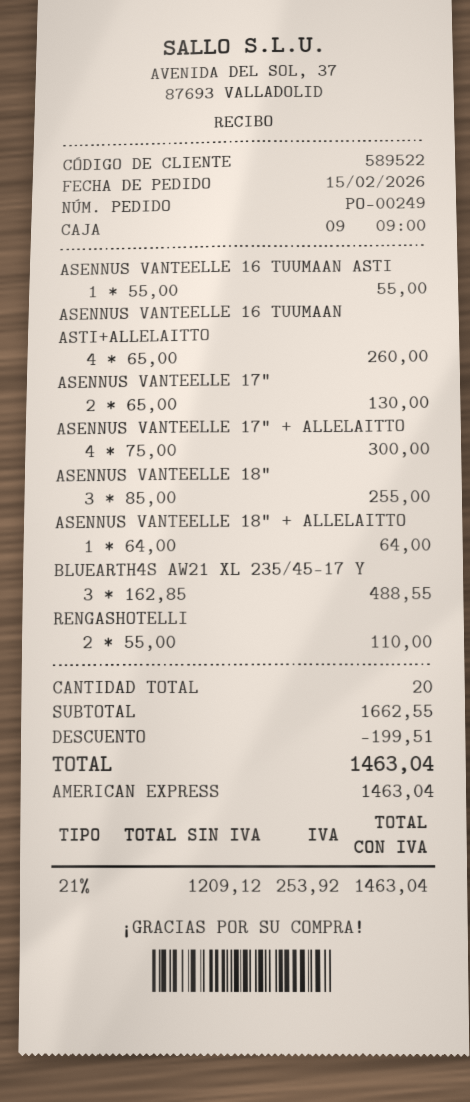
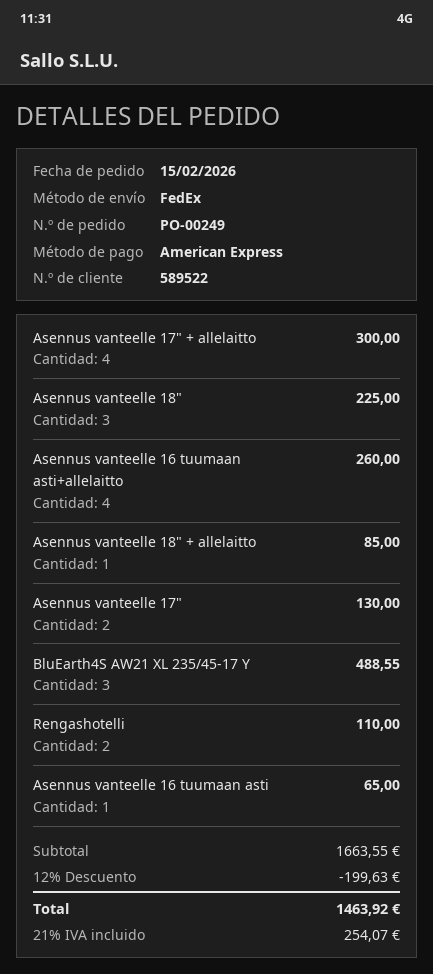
ASENNUS VANTEELLE 16 TUUMAAN ASTI: 1 for 55.00 -> 1 for 65.00
ASENNUS VANTEELLE 18": 3 for 255.00 -> 3 for 225.00
ASENNUS VANTEELLE 18" + ALLELAITTO: 1 for 64.00 -> 1 for 85.00
subtotal: 1662.55 -> 1663.55
discount: 199.51 -> 199.63
tax: 21% = 253.92 -> 21% = 254.07
total: 1463.04 -> 1463.92

